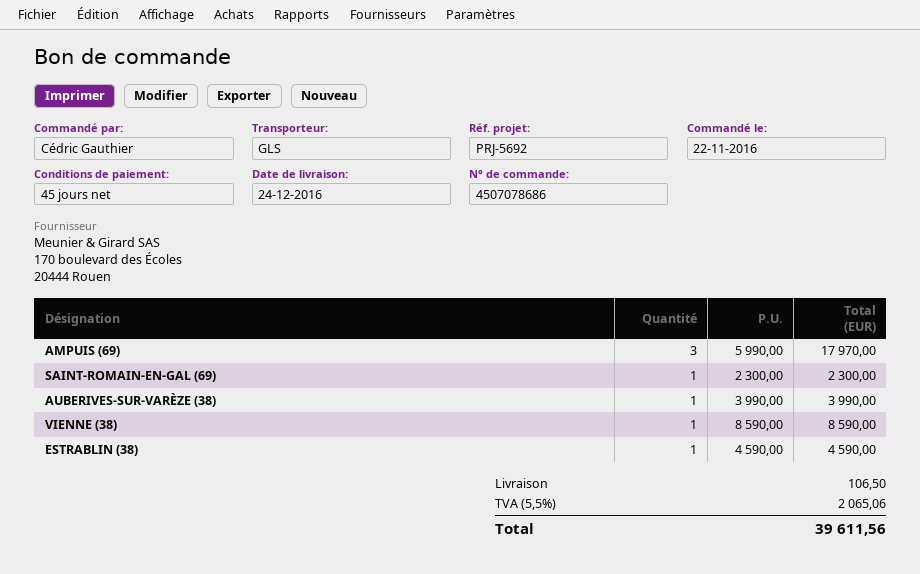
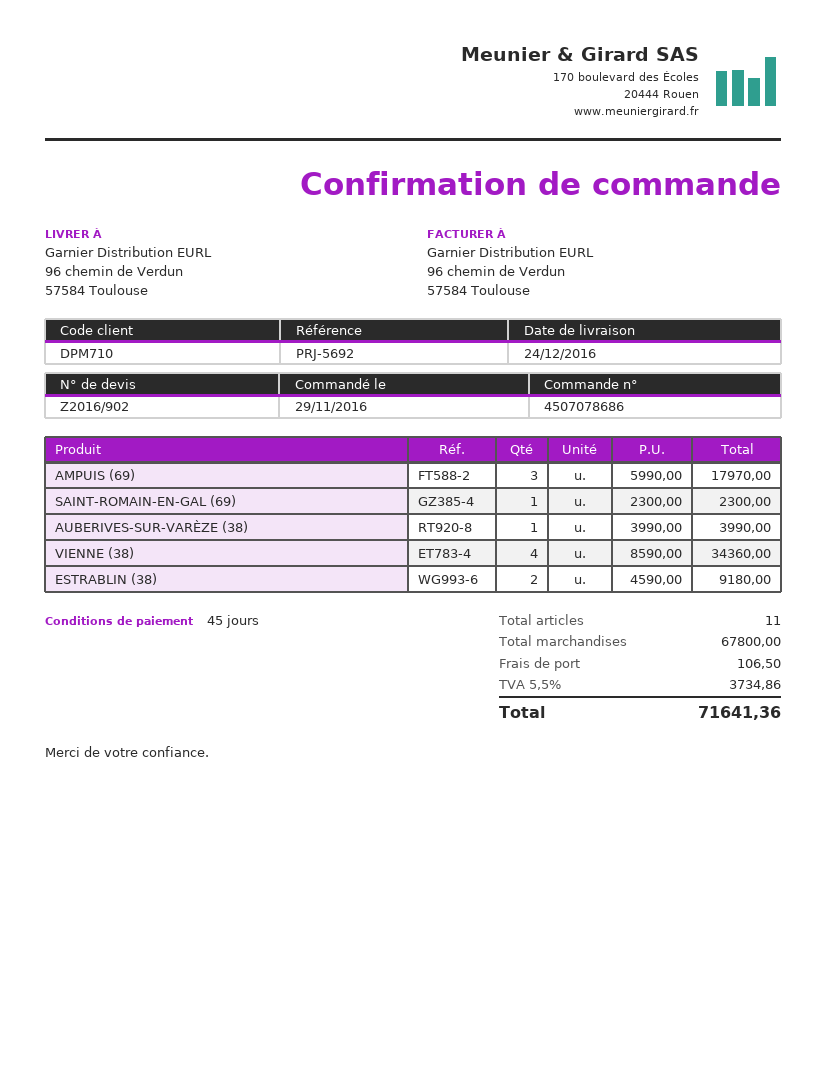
order date: 2016-11-22 -> 2016-11-29
VIENNE (38): 1 x 8590.00 = 8590.00 -> 4 x 8590.00 = 34360.00
ESTRABLIN (38): 1 x 4590.00 = 4590.00 -> 2 x 4590.00 = 9180.00
tax: 5.5% = 2065.06 -> 5.5% = 3734.86
total: 39611.56 -> 71641.36

